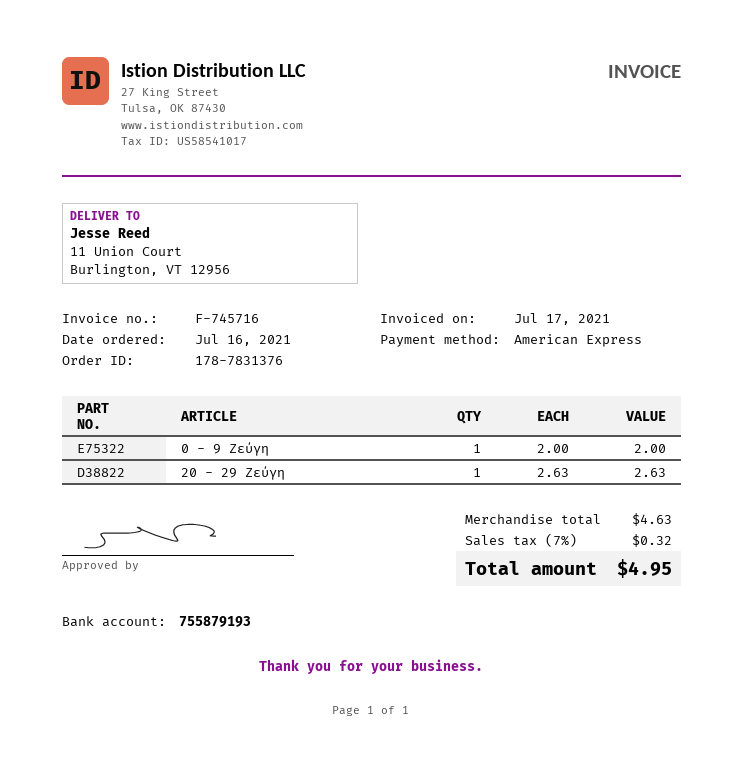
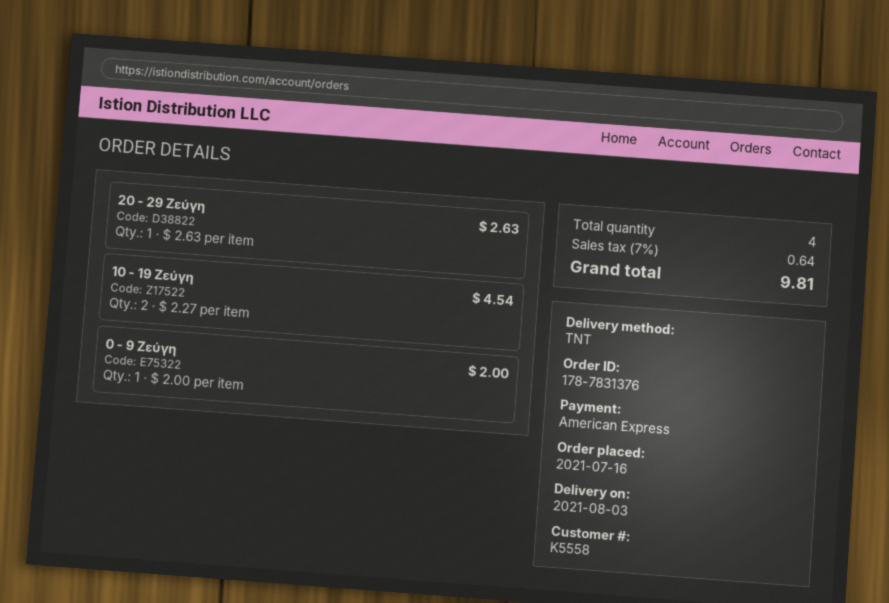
10 - 19 Ζεύγη: none -> 2 x 2.27 = 4.54
tax: 7% = 0.32 -> 7% = 0.64
total: 4.95 -> 9.81

